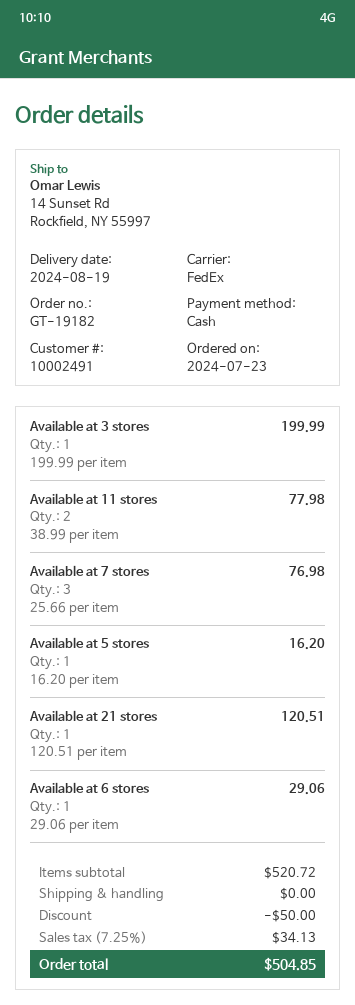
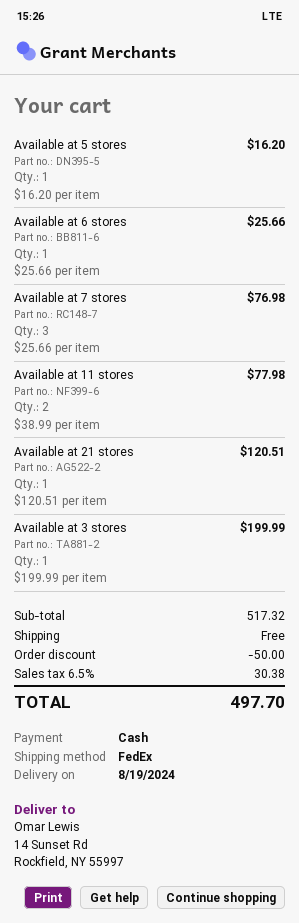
Available at 6 stores: 1 x 29.06 = 29.06 -> 1 x 25.66 = 25.66
subtotal: 520.72 -> 517.32
tax: 7.25% = 34.13 -> 6.5% = 30.38
total: 504.85 -> 497.70

